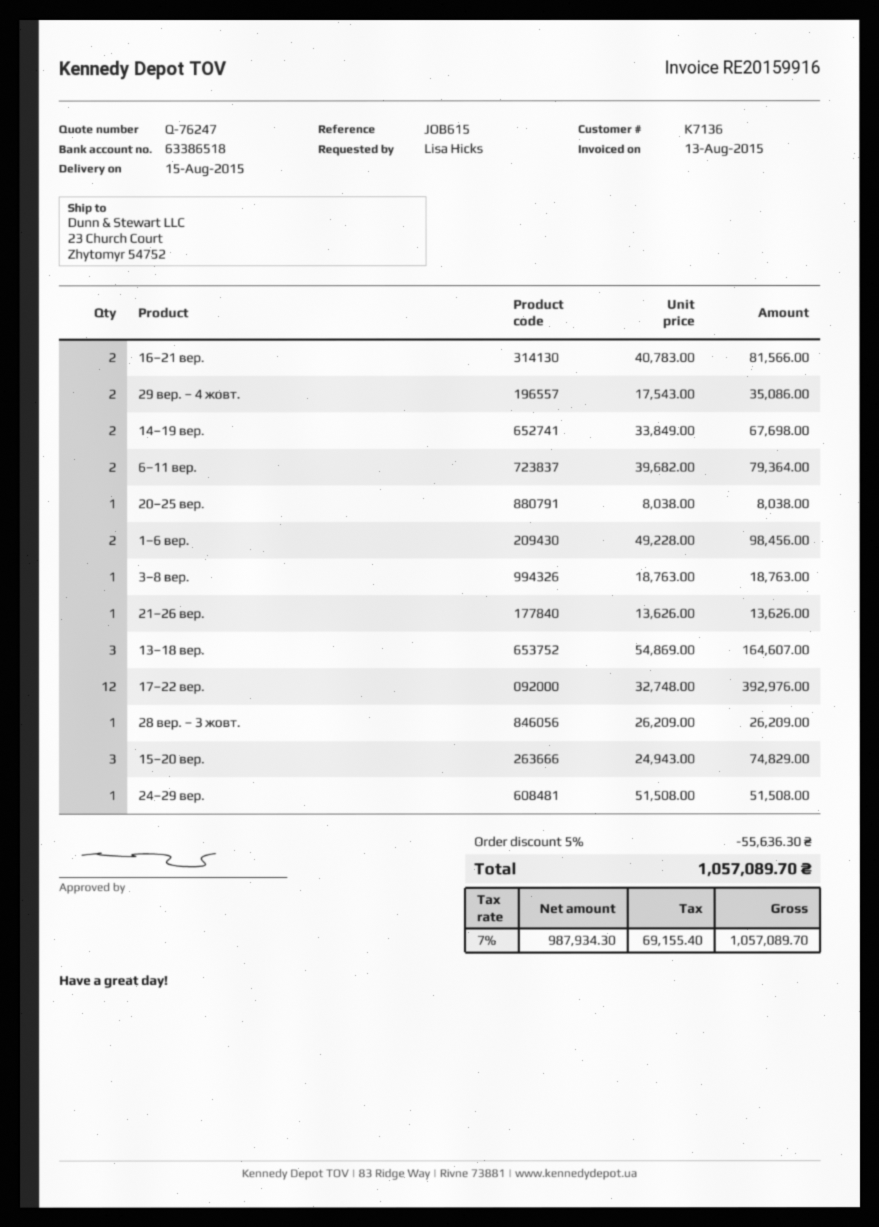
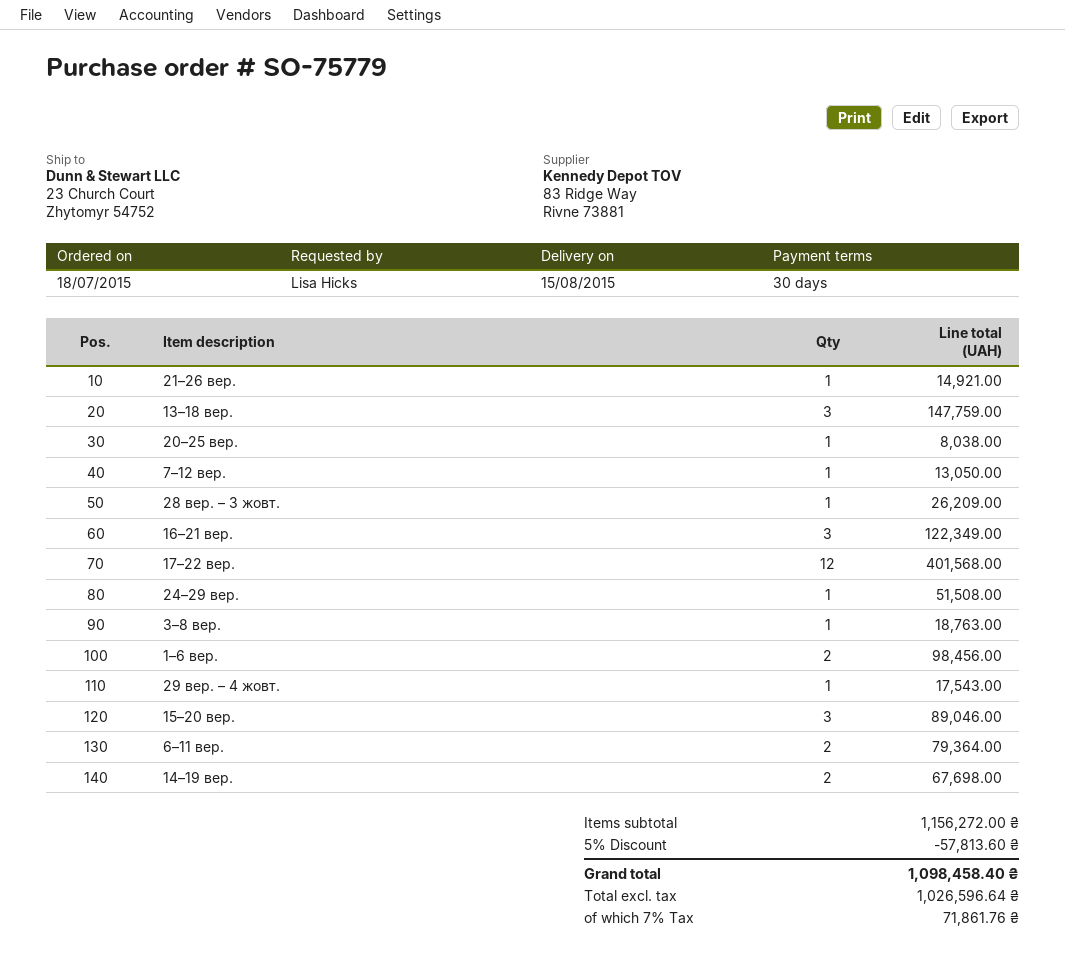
16–21 вер.: 2 for 81566.00 -> 3 for 122349.00
29 вер. – 4 жовт.: 2 for 35086.00 -> 1 for 17543.00
21–26 вер.: 1 for 13626.00 -> 1 for 14921.00
13–18 вер.: 3 for 164607.00 -> 3 for 147759.00
17–22 вер.: 12 for 392976.00 -> 12 for 401568.00
15–20 вер.: 3 for 74829.00 -> 3 for 89046.00
7–12 вер.: none -> 1 for 13050.00
discount: 5% = 55636.30 -> 5% = 57813.60
net: 987934.30 -> 1026596.64
tax: 7% = 69155.40 -> 7% = 71861.76
total: 1057089.70 -> 1098458.40

